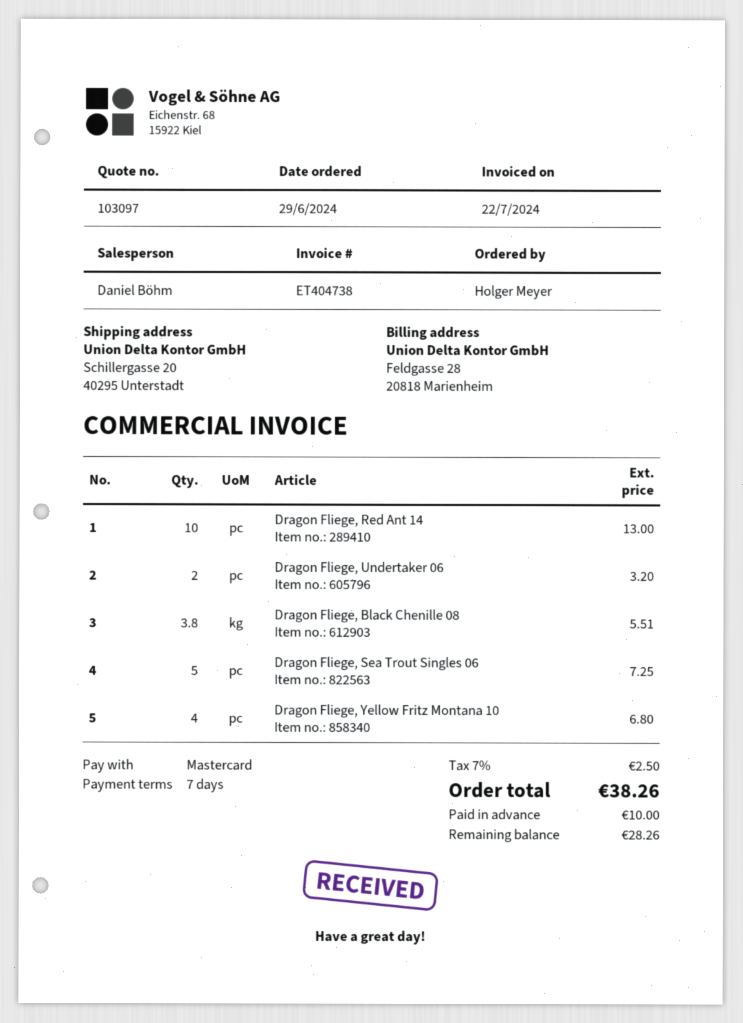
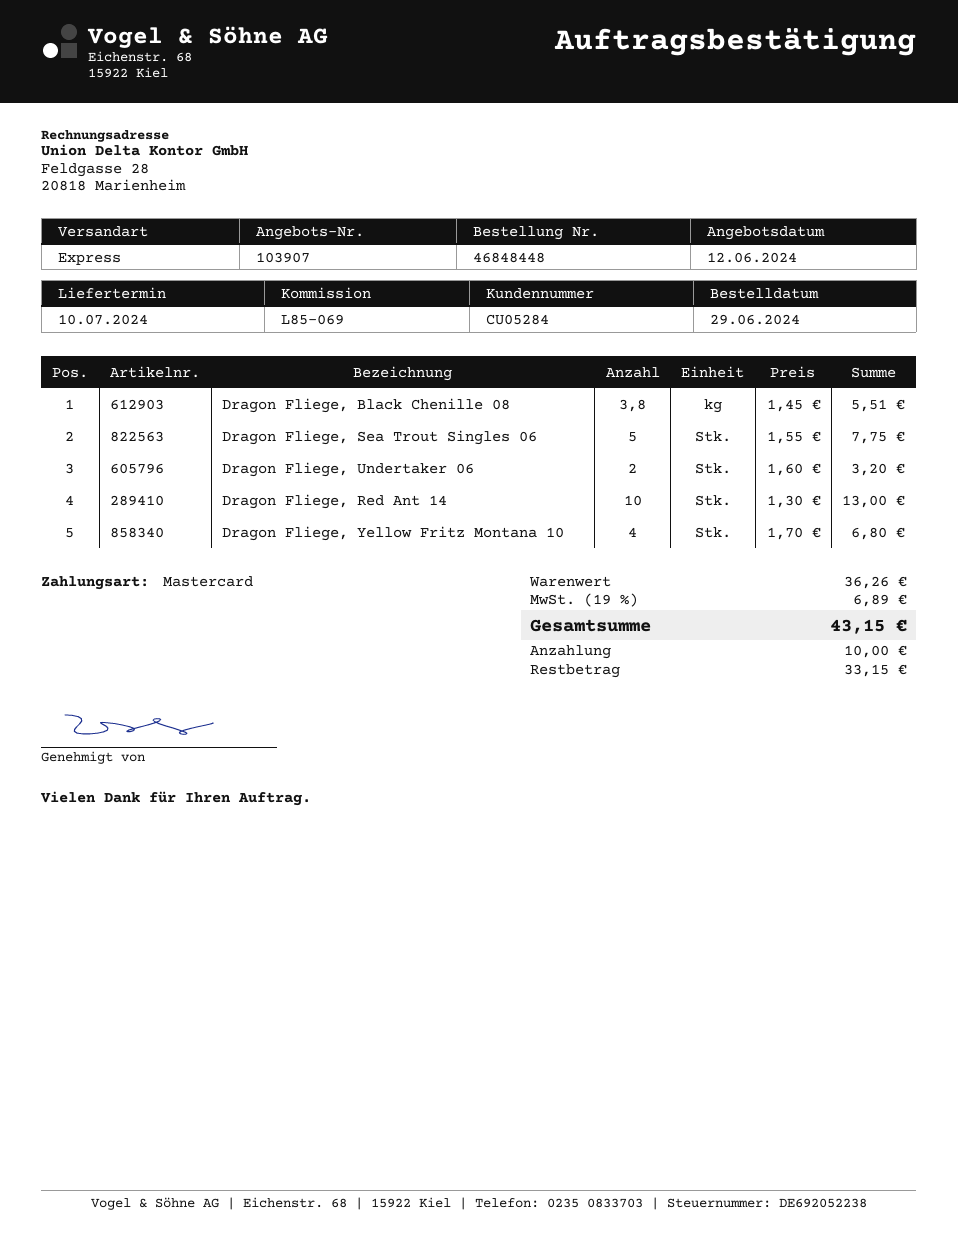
quote number: 103097 -> 103907
Dragon Fliege, Sea Trout Singles 06: 5 for 7.25 -> 5 for 7.75
tax: 7% = 2.50 -> 19% = 6.89
total: 38.26 -> 43.15
balance: 28.26 -> 33.15

